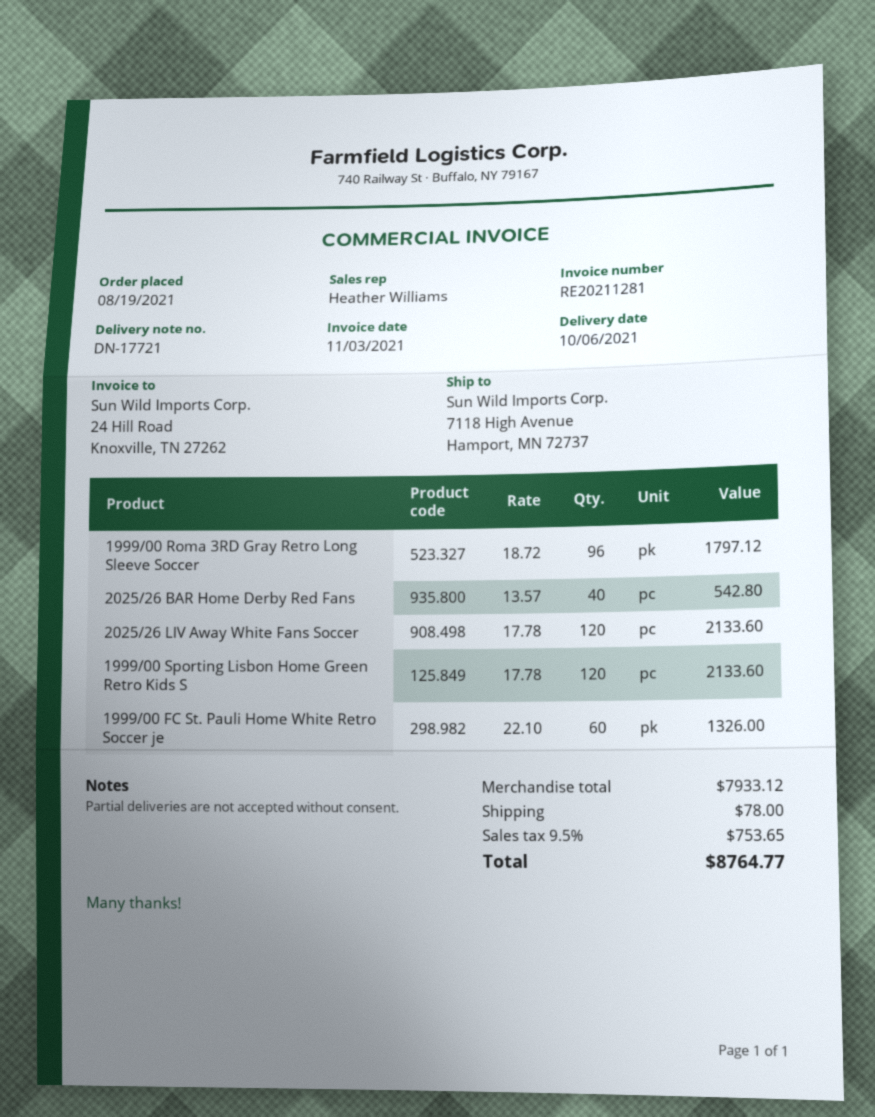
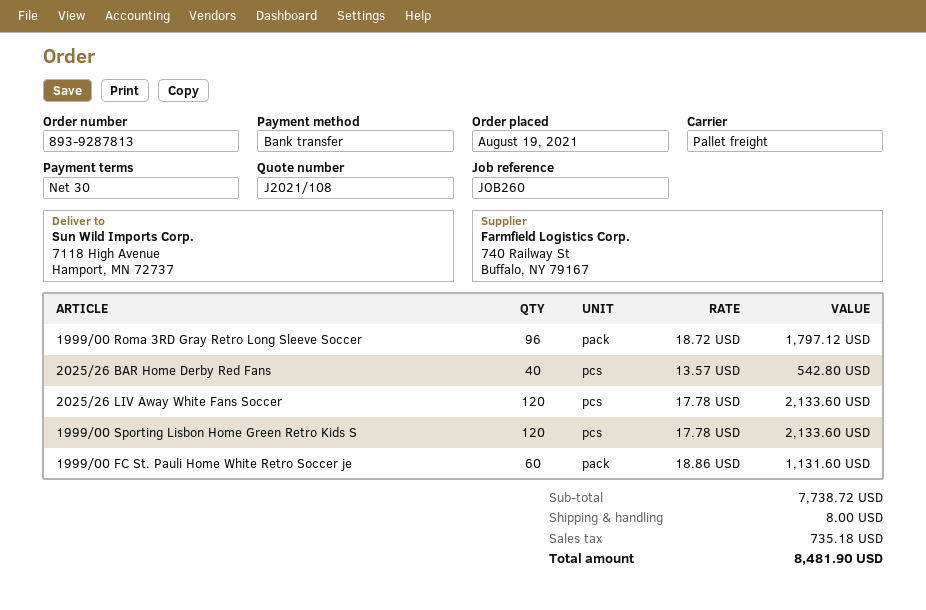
1999/00 FC St. Pauli Home White Retro Soccer je: 60 x 22.10 = 1326.00 -> 60 x 18.86 = 1131.60
subtotal: 7933.12 -> 7738.72
shipping: 78.00 -> 8.00
tax: 753.65 -> 735.18
total: 8764.77 -> 8481.90

